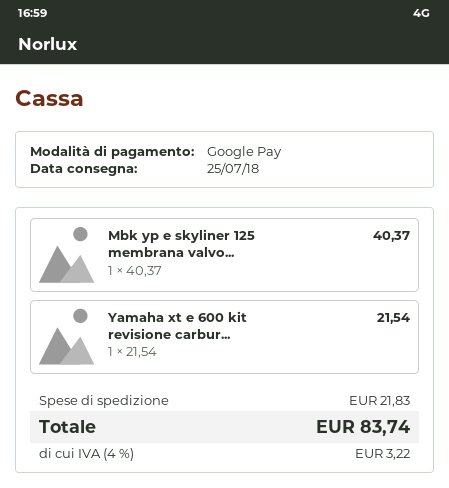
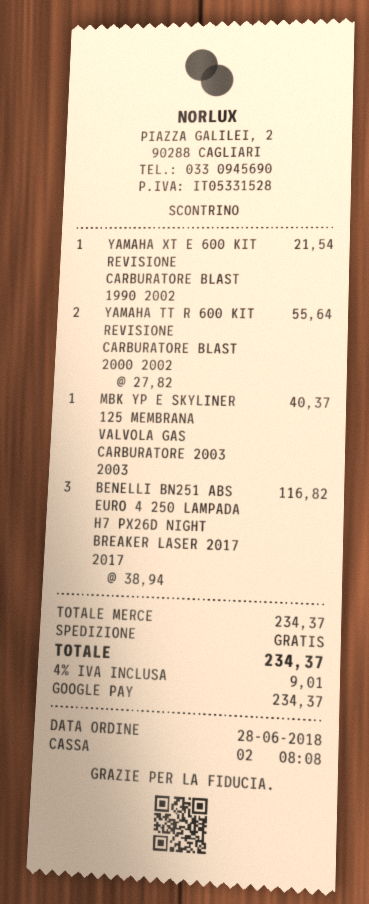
YAMAHA TT R 600 KIT REVISIONE CARBURATORE BLAST 2000 2002: none -> 2 x 27.82 = 55.64
BENELLI BN251 ABS EURO 4 250 LAMPADA H7 PX26D NIGHT BREAKER LASER 2017 2017: none -> 3 x 38.94 = 116.82
shipping: 21.83 -> 0.00
tax: 4% = 3.22 -> 4% = 9.01
total: 83.74 -> 234.37

